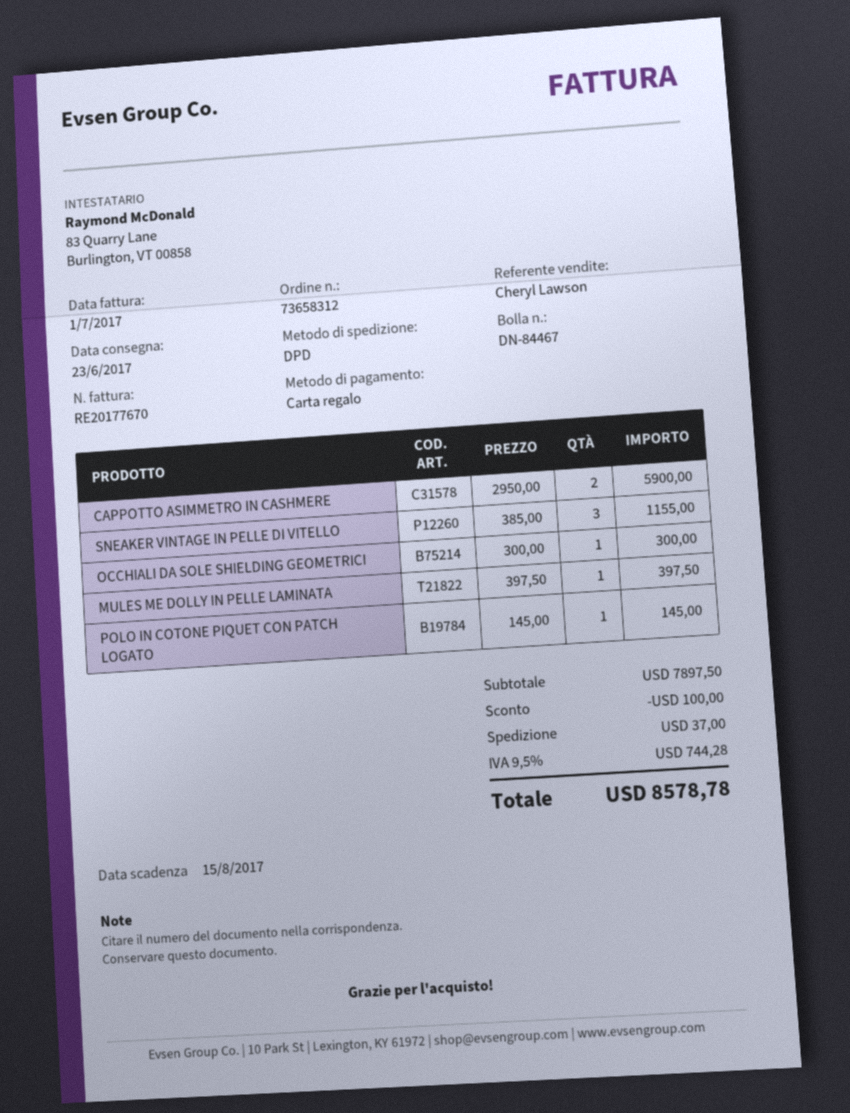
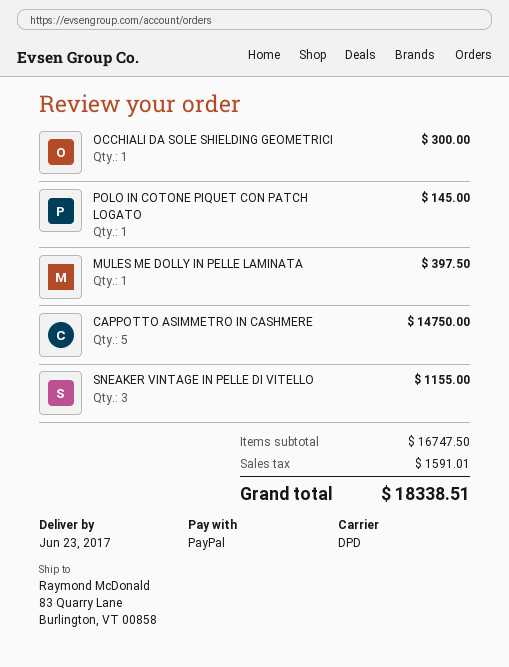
payment method: gift card -> PayPal
CAPPOTTO ASIMMETRO IN CASHMERE: 2 for 5900.00 -> 5 for 14750.00
subtotal: 7897.50 -> 16747.50
discount: 100.00 -> none
shipping: 37.00 -> none
tax: 744.28 -> 1591.01
total: 8578.78 -> 18338.51

